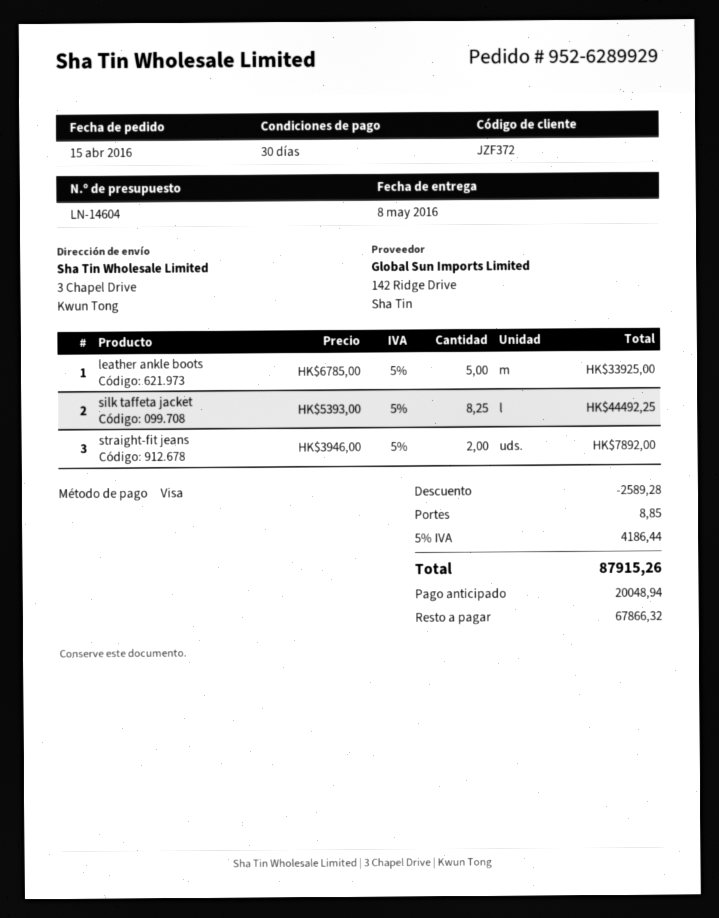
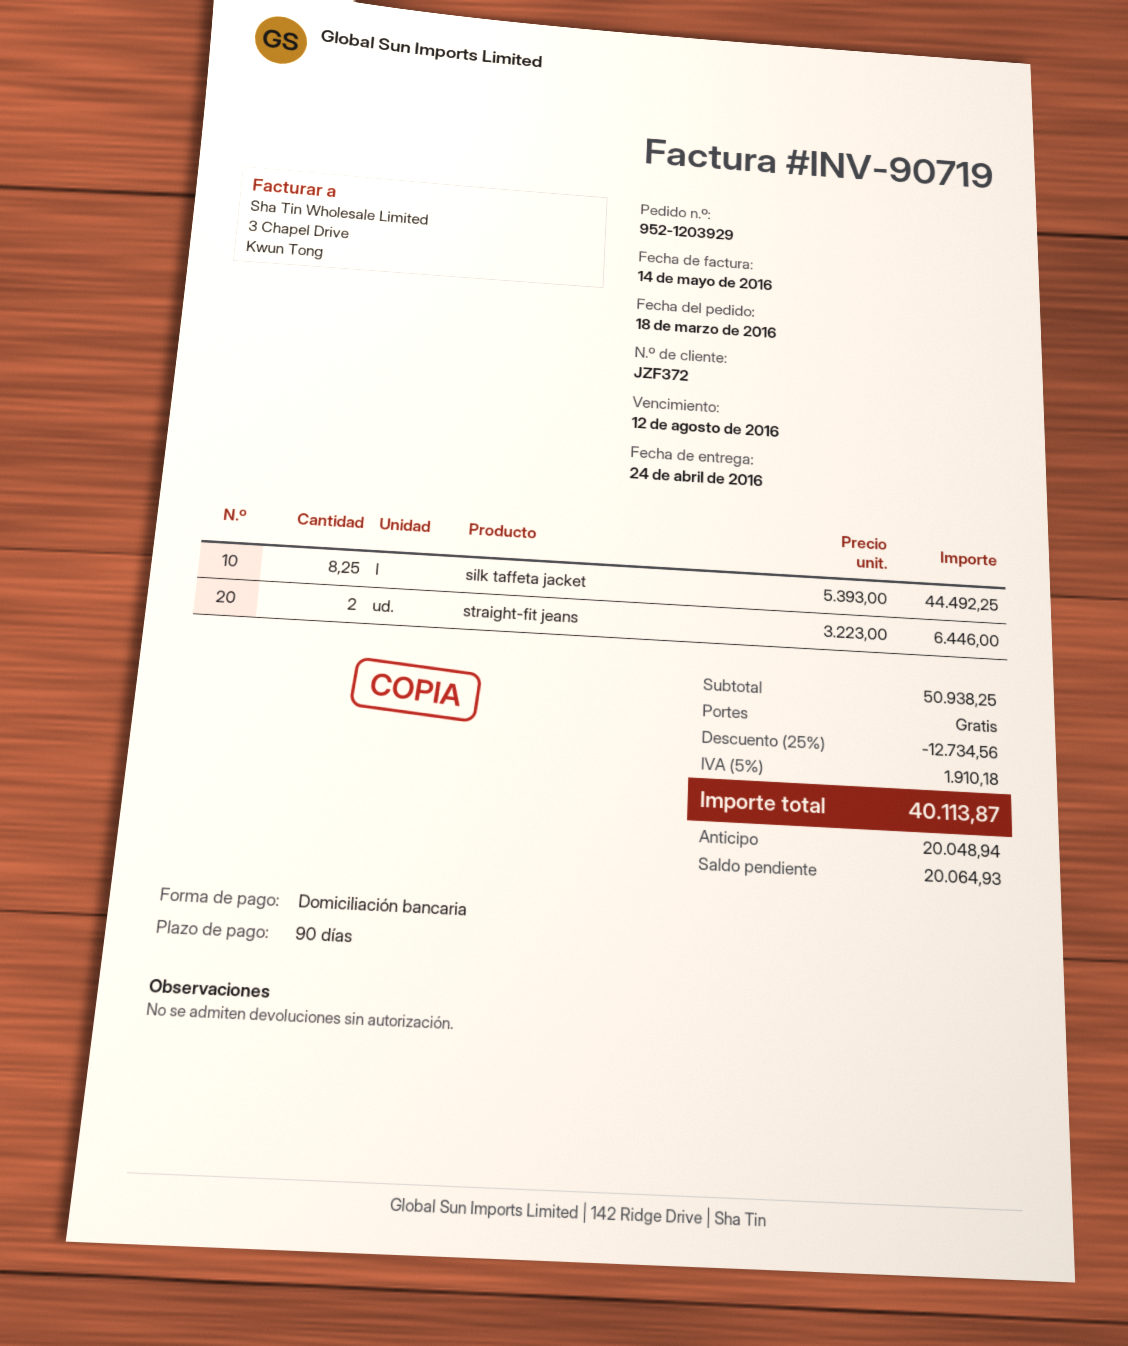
order number: 952-6289929 -> 952-1203929
order date: 2016-04-15 -> 2016-03-18
delivery date: 2016-05-08 -> 2016-04-24
payment terms: 30 days -> 90 days
payment method: Visa -> direct debit
leather ankle boots: 5 x 6785.00 = 33925.00 -> none
straight-fit jeans: 2 x 3946.00 = 7892.00 -> 2 x 3223.00 = 6446.00
discount: 2589.28 -> 12734.56
shipping: 8.85 -> 0.00
tax: 5% = 4186.44 -> 5% = 1910.18
total: 87915.26 -> 40113.87
balance: 67866.32 -> 20064.93

